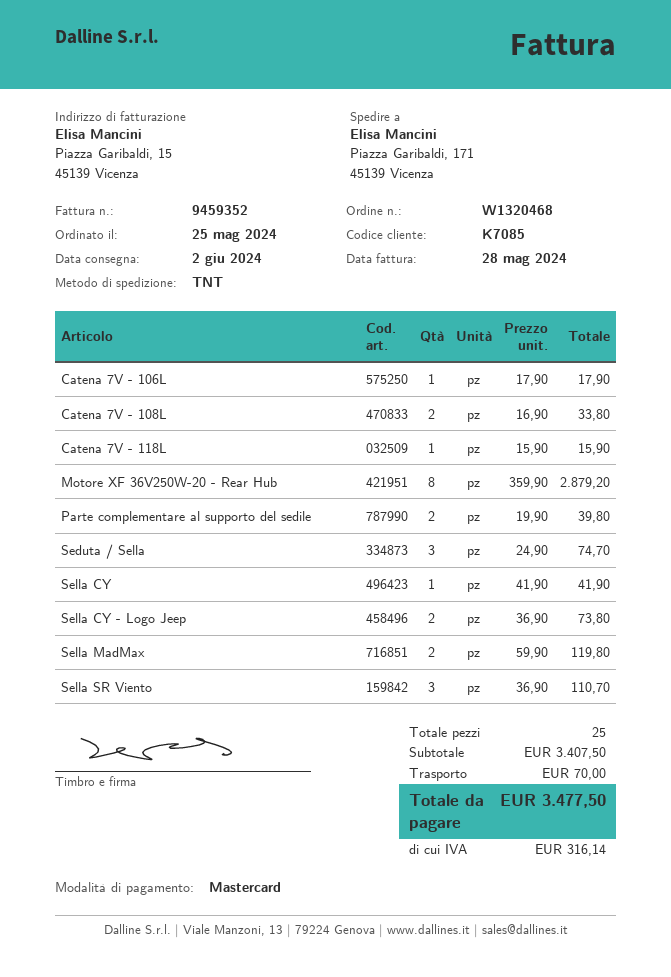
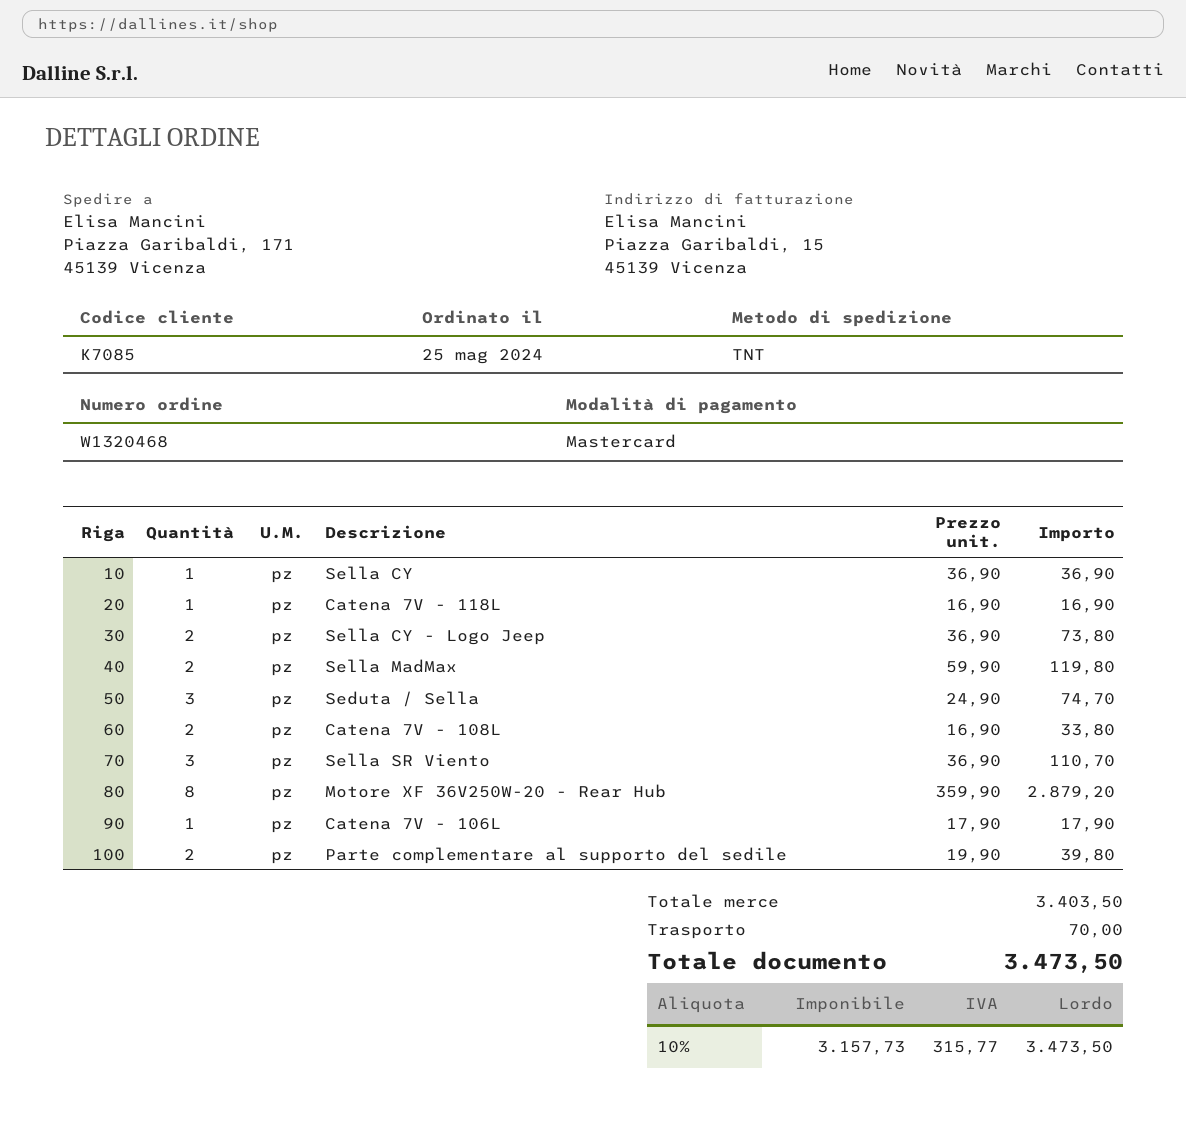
Catena 7V - 118L: 1 x 15.90 = 15.90 -> 1 x 16.90 = 16.90
Sella CY: 1 x 41.90 = 41.90 -> 1 x 36.90 = 36.90
subtotal: 3407.50 -> 3403.50
tax: 316.14 -> 315.77
total: 3477.50 -> 3473.50

